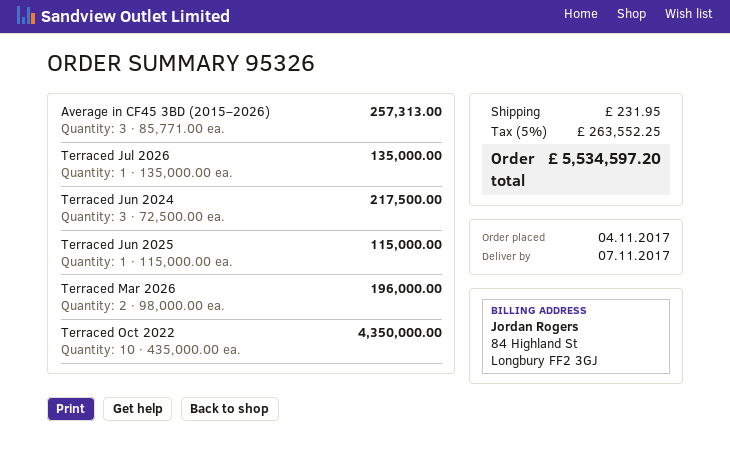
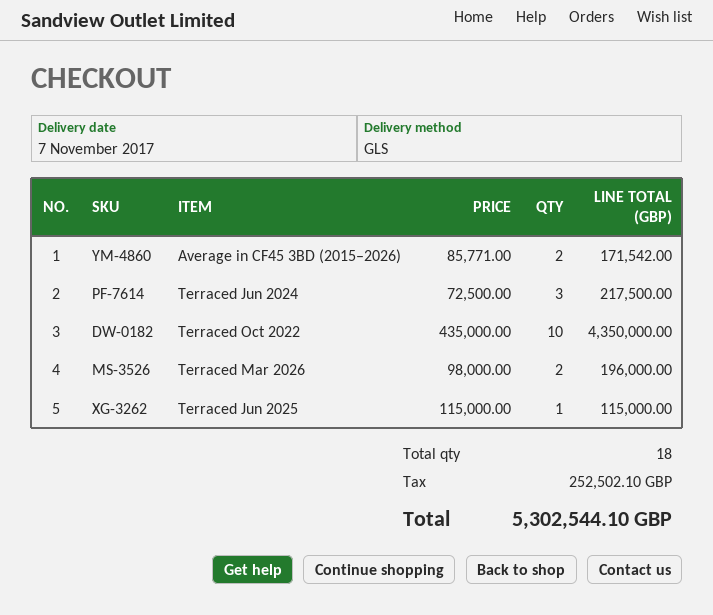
Average in CF45 3BD (2015–2026): 3 x 85771.00 = 257313.00 -> 2 x 85771.00 = 171542.00
Terraced Jul 2026: 1 x 135000.00 = 135000.00 -> none
shipping: 231.95 -> none
tax: 263552.25 -> 252502.10
total: 5534597.20 -> 5302544.10

